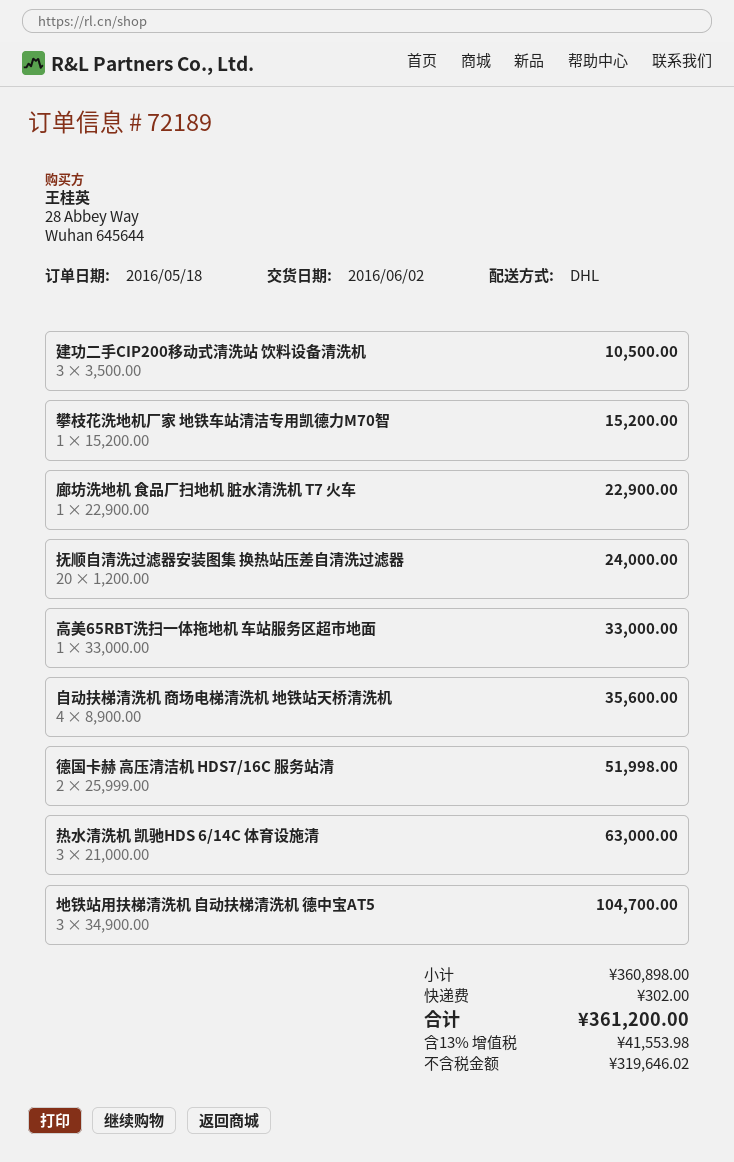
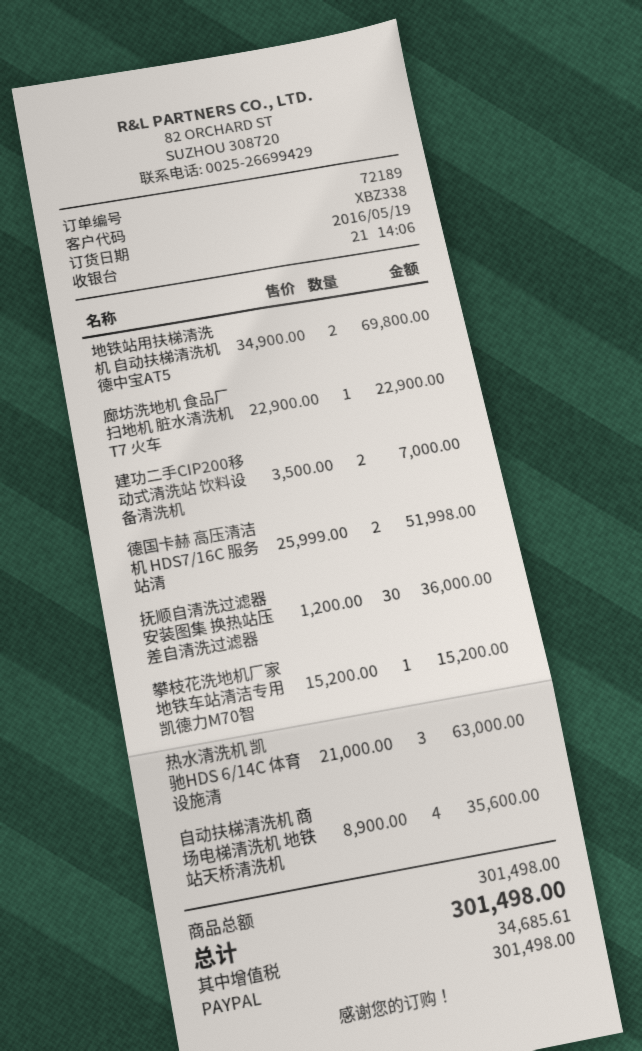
order date: 2016-05-18 -> 2016-05-19
建功二手CIP200移动式清洗站 饮料设备清洗机: 3 x 3500.00 = 10500.00 -> 2 x 3500.00 = 7000.00
抚顺自清洗过滤器安装图集 换热站压差自清洗过滤器: 20 x 1200.00 = 24000.00 -> 30 x 1200.00 = 36000.00
高美65RBT洗扫一体拖地机 车站服务区超市地面: 1 x 33000.00 = 33000.00 -> none
地铁站用扶梯清洗机 自动扶梯清洗机 德中宝AT5: 3 x 34900.00 = 104700.00 -> 2 x 34900.00 = 69800.00
subtotal: 360898.00 -> 301498.00
shipping: 302.00 -> none
tax: 41553.98 -> 34685.61
total: 361200.00 -> 301498.00

